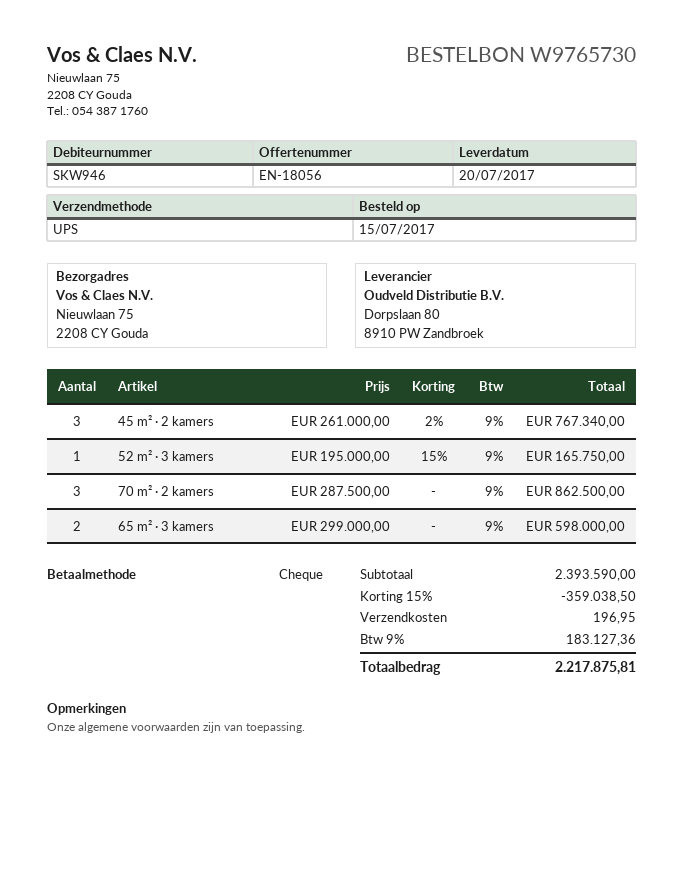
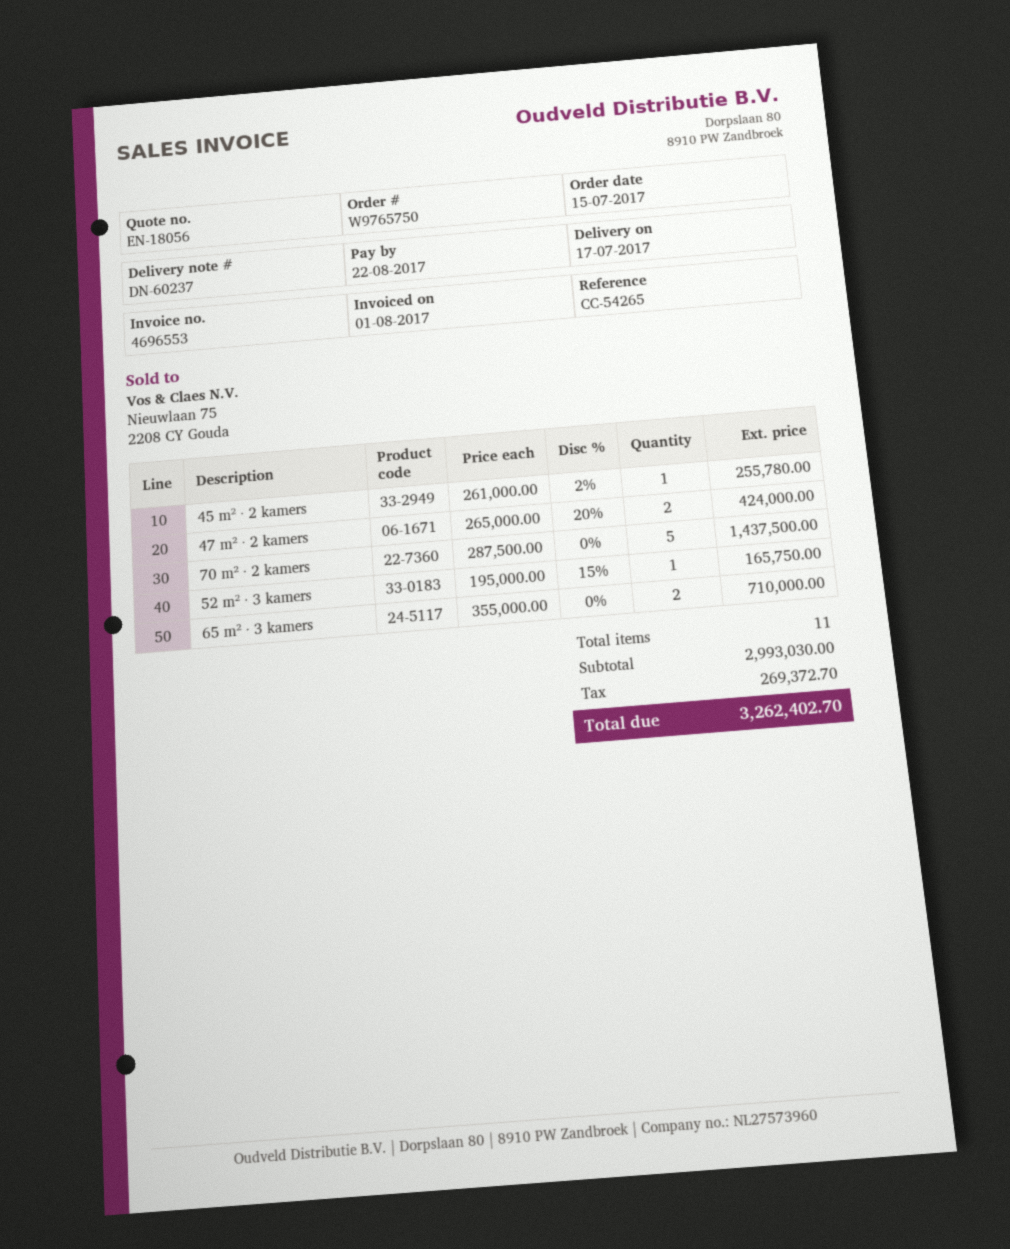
order number: W9765730 -> W9765750
delivery date: 2017-07-20 -> 2017-07-17
45 m² · 2 kamers: 3 x 261000.00 - 2% = 767340.00 -> 1 x 261000.00 - 2% = 255780.00
70 m² · 2 kamers: 3 x 287500.00 = 862500.00 -> 5 x 287500.00 = 1437500.00
65 m² · 3 kamers: 2 x 299000.00 = 598000.00 -> 2 x 355000.00 = 710000.00
47 m² · 2 kamers: none -> 2 x 265000.00 - 20% = 424000.00
subtotal: 2393590.00 -> 2993030.00
discount: 15% = 359038.50 -> none
shipping: 196.95 -> none
tax: 183127.36 -> 269372.70
total: 2217875.81 -> 3262402.70

